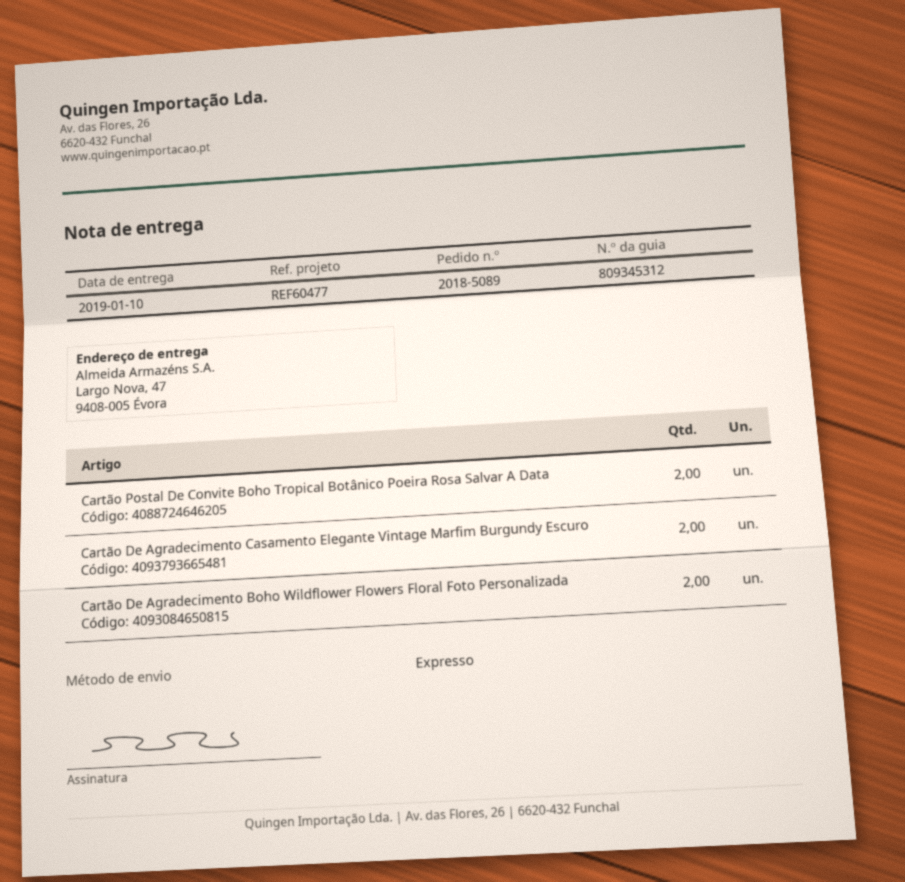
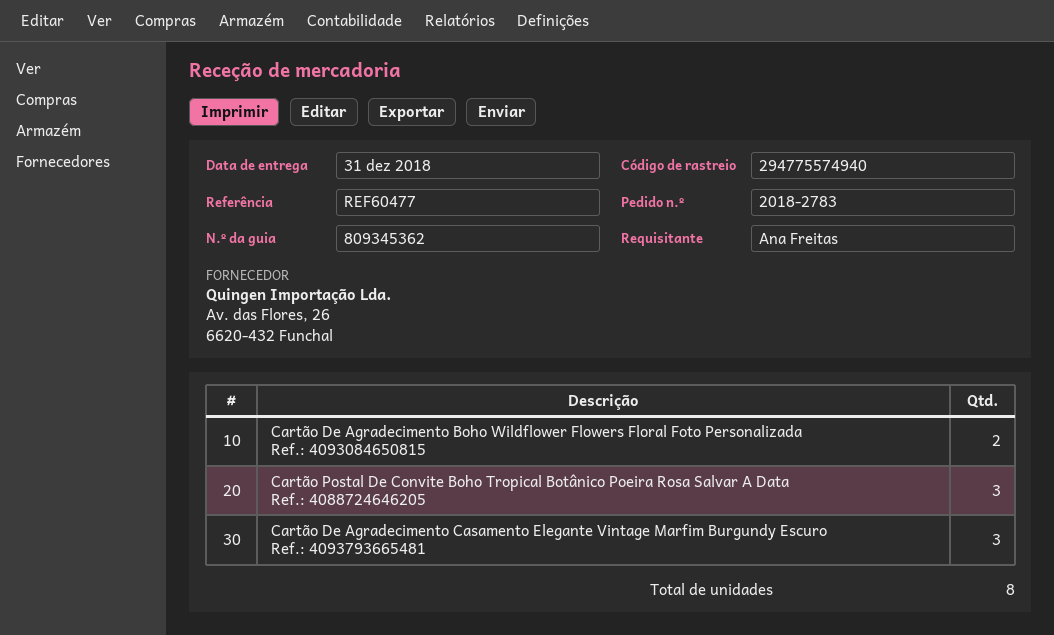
order number: 2018-5089 -> 2018-2783
delivery note number: 809345312 -> 809345362
delivery date: 2019-01-10 -> 2018-12-31
Cartão Postal De Convite Boho Tropical Botânico Poeira Rosa Salvar A Data: 2 -> 3
Cartão De Agradecimento Casamento Elegante Vintage Marfim Burgundy Escuro: 2 -> 3

